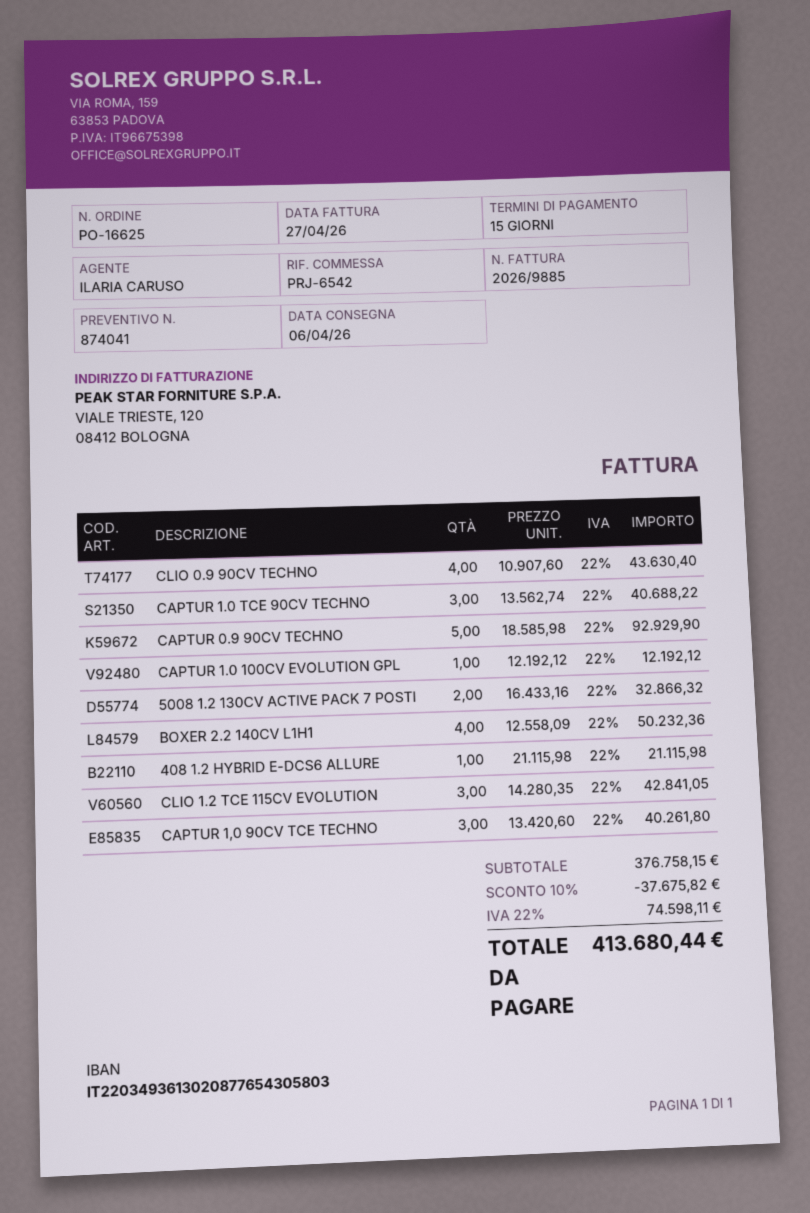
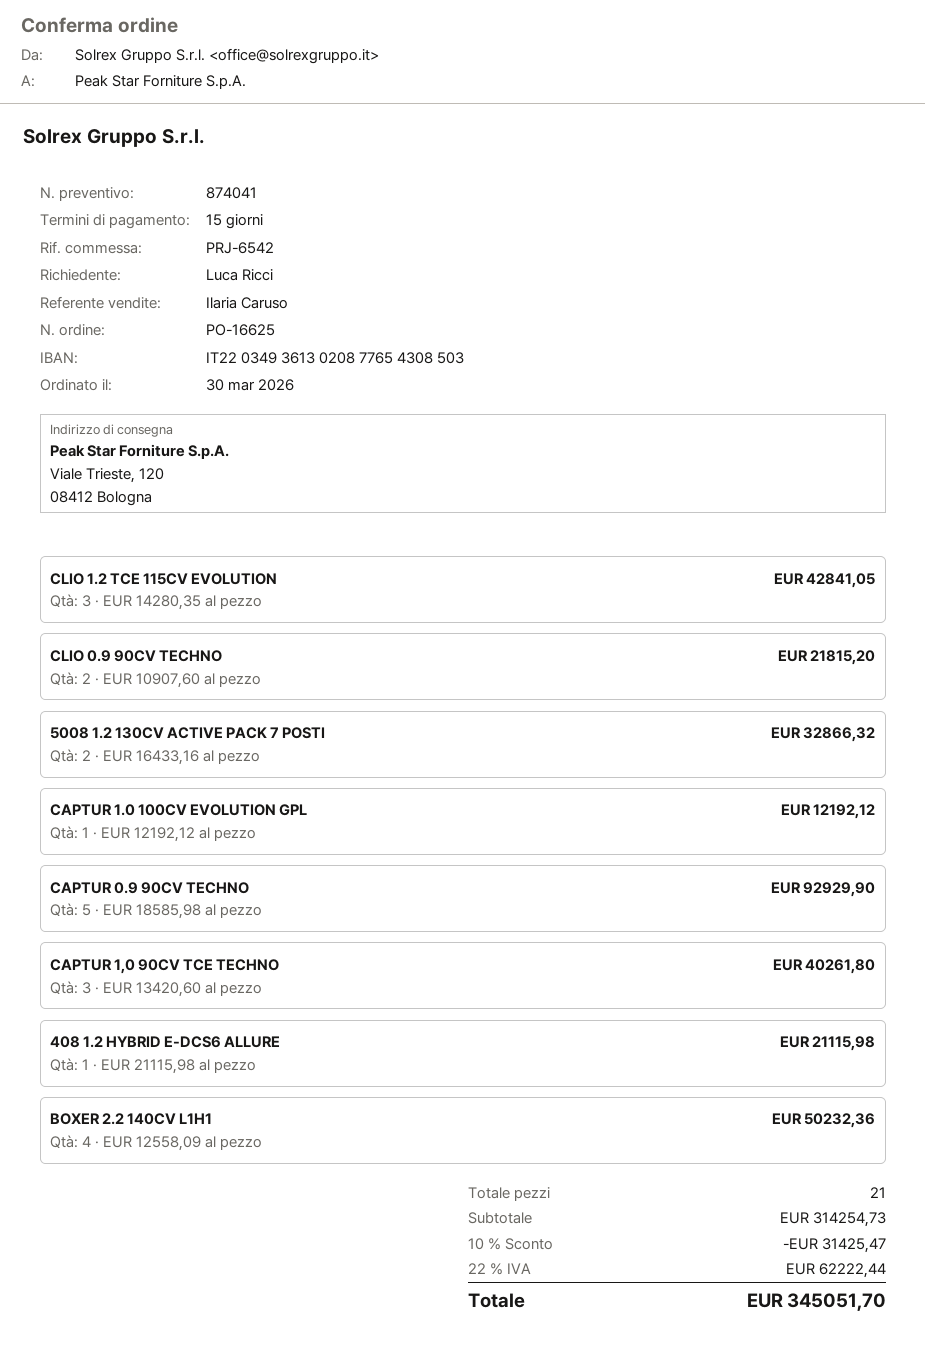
bank account: IT2203493613020877654305803 -> IT2203493613020877654308503
CLIO 0.9 90CV TECHNO: 4 x 10907.60 = 43630.40 -> 2 x 10907.60 = 21815.20
CAPTUR 1.0 TCE 90CV TECHNO: 3 x 13562.74 = 40688.22 -> none
subtotal: 376758.15 -> 314254.73
discount: 10% = 37675.82 -> 10% = 31425.47
tax: 22% = 74598.11 -> 22% = 62222.44
total: 413680.44 -> 345051.70

